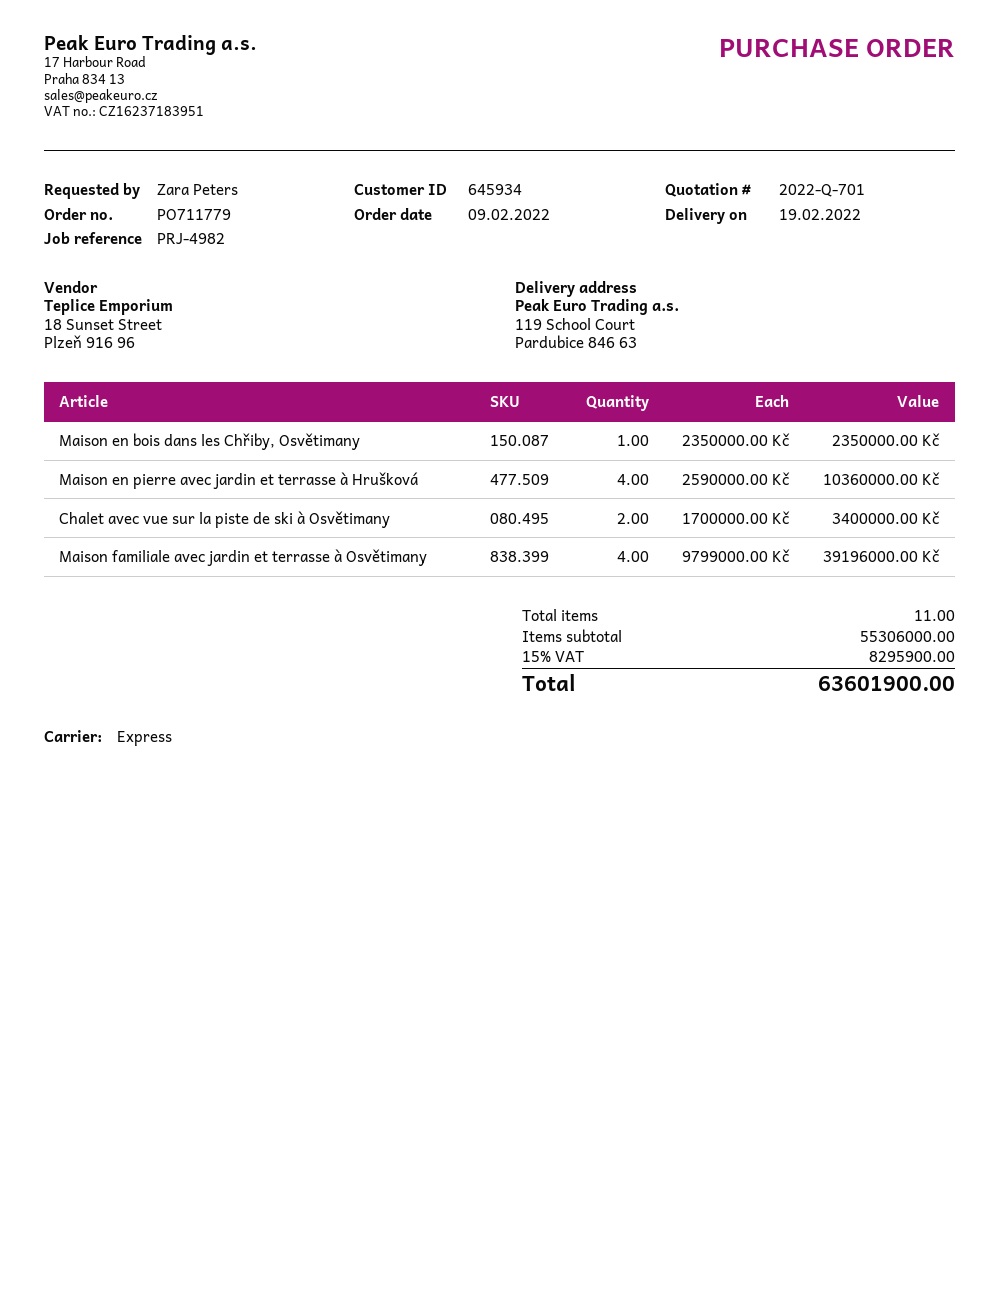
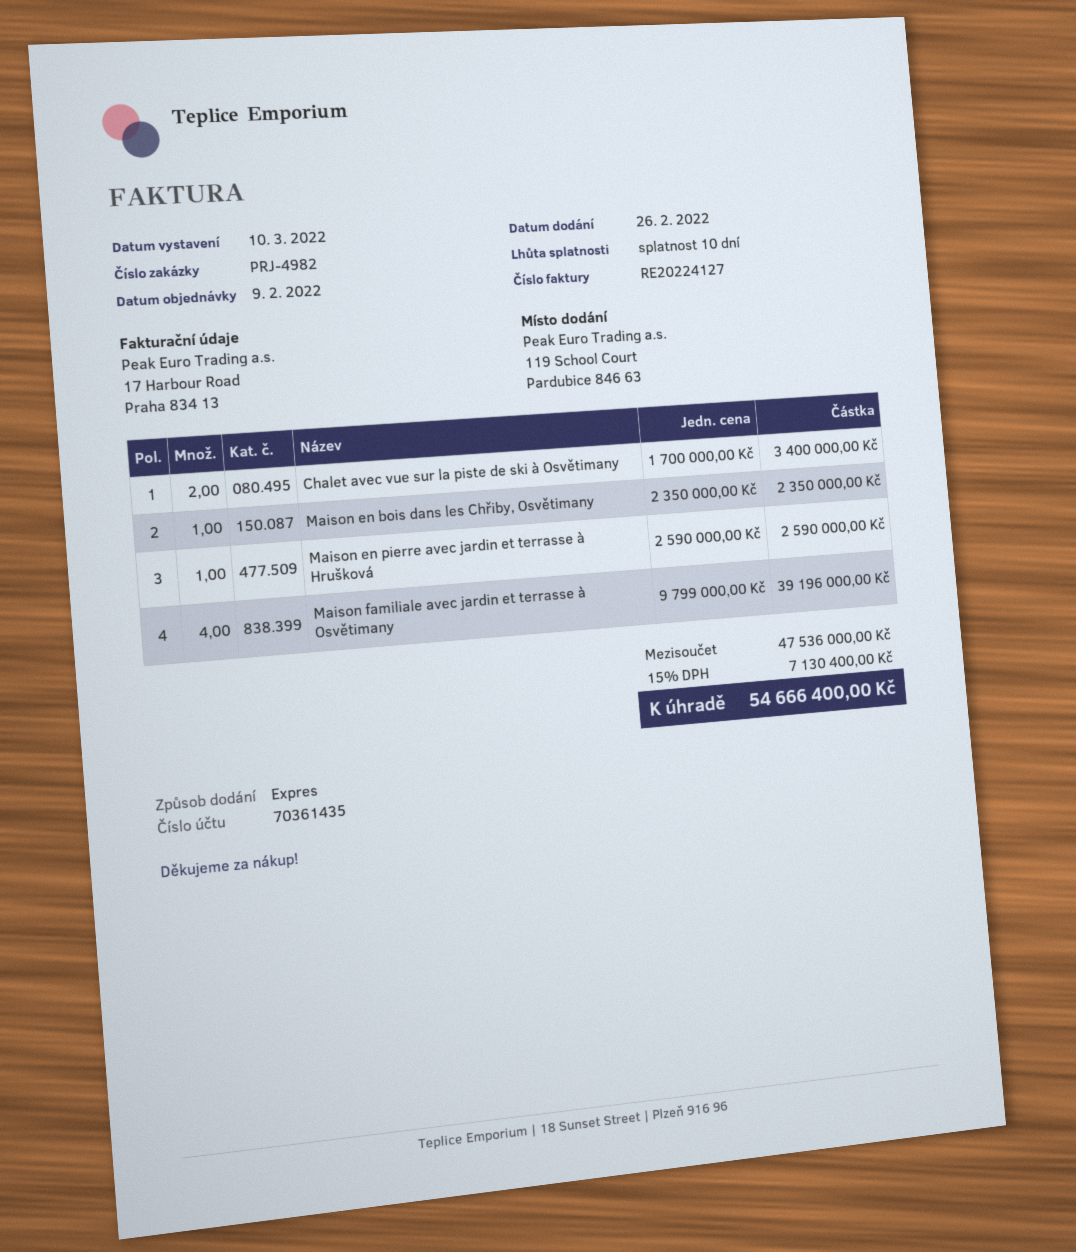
delivery date: 2022-02-19 -> 2022-02-26
Maison en pierre avec jardin et terrasse à Hrušková: 4 x 2590000.00 = 10360000.00 -> 1 x 2590000.00 = 2590000.00
subtotal: 55306000.00 -> 47536000.00
tax: 15% = 8295900.00 -> 15% = 7130400.00
total: 63601900.00 -> 54666400.00

